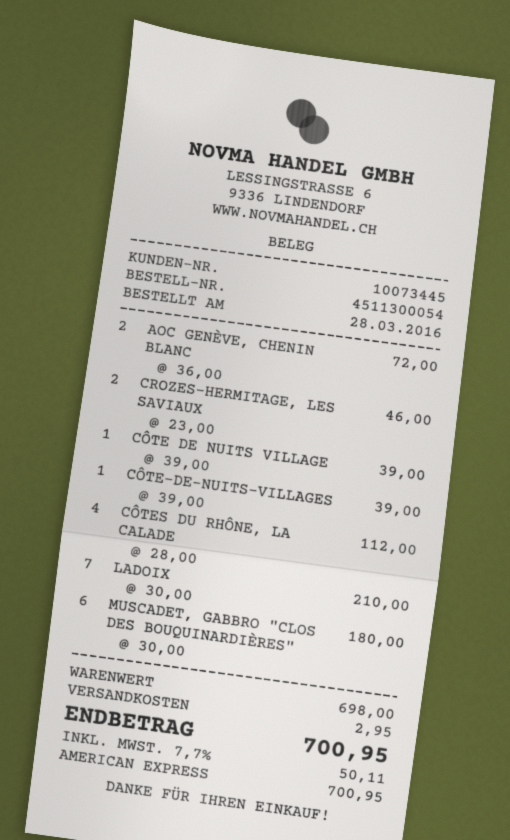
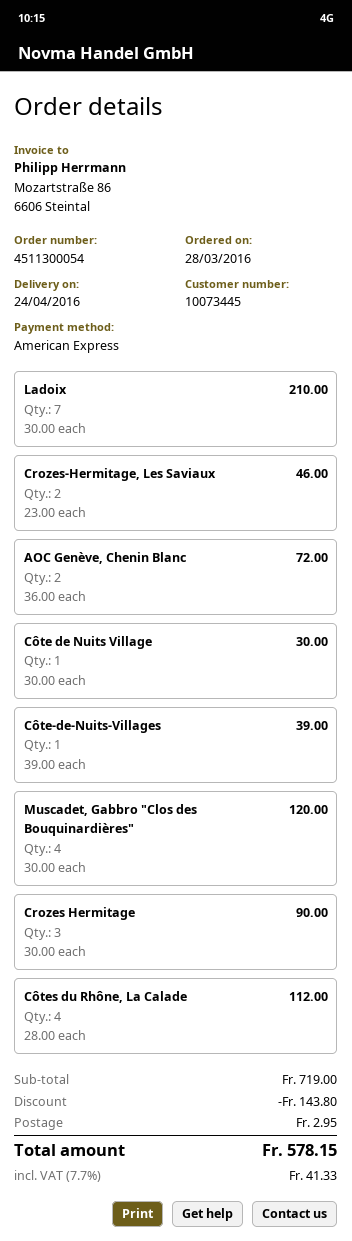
CÔTE DE NUITS VILLAGE: 1 x 39.00 = 39.00 -> 1 x 30.00 = 30.00
MUSCADET, GABBRO "CLOS DES BOUQUINARDIÈRES": 6 x 30.00 = 180.00 -> 4 x 30.00 = 120.00
Crozes Hermitage: none -> 3 x 30.00 = 90.00
subtotal: 698.00 -> 719.00
discount: none -> 143.80
tax: 7.7% = 50.11 -> 7.7% = 41.33
total: 700.95 -> 578.15

